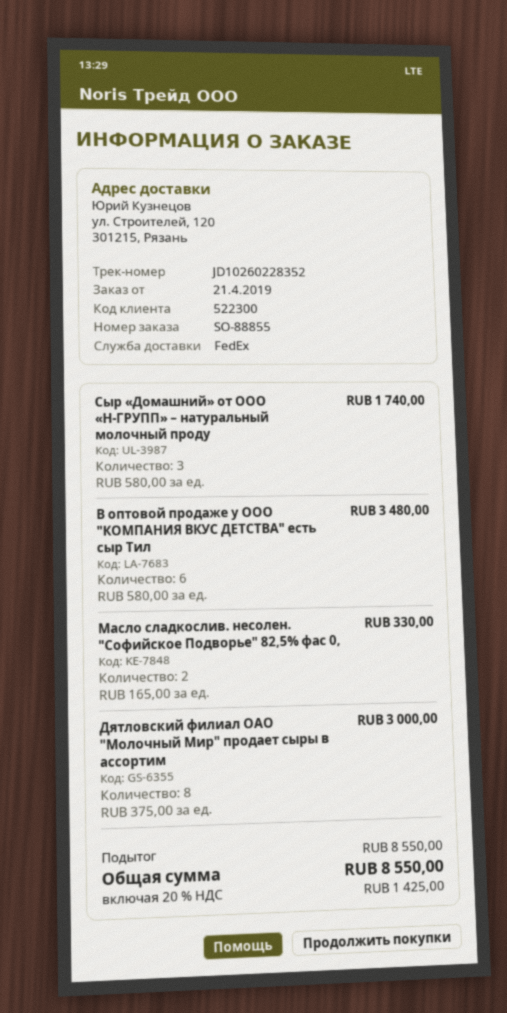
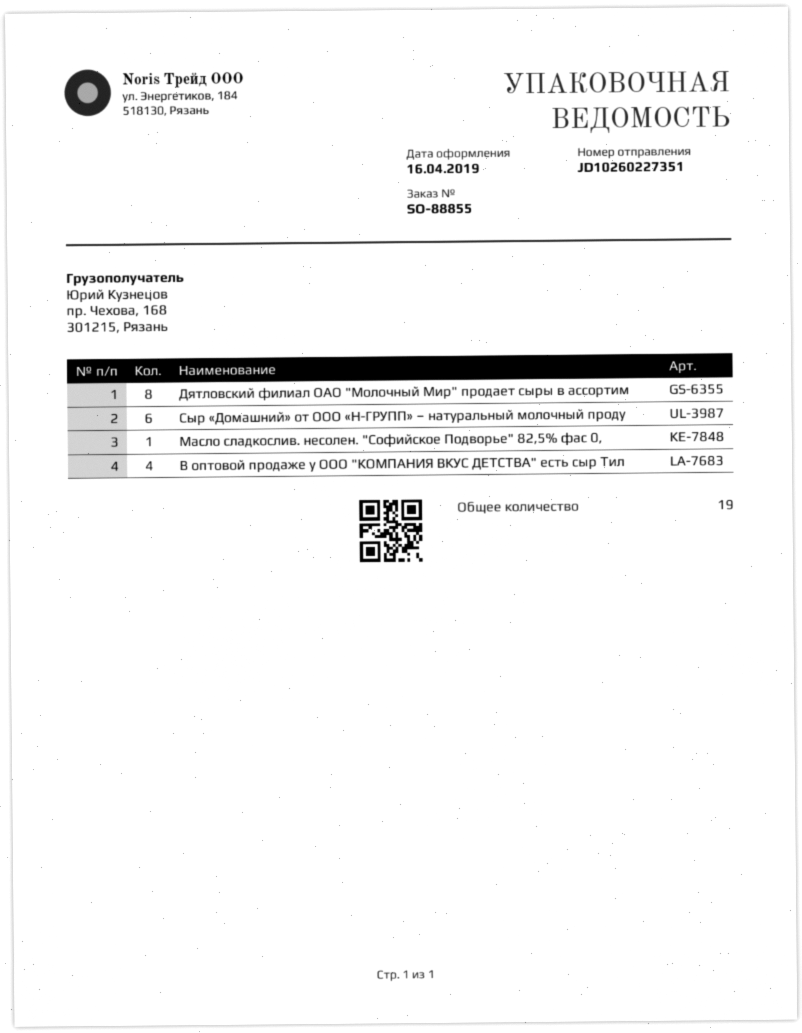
order date: 2019-04-21 -> 2019-04-16
tracking number: JD10260228352 -> JD10260227351
ship to: ул. Строителей, 120, 301215, Рязань -> пр. Чехова, 168, 301215, Рязань
Сыр «Домашний» от ООО «Н-ГРУПП» – натуральный молочный проду: 3 -> 6
В оптовой продаже у ООО "КОМПАНИЯ ВКУС ДЕТСТВА" есть сыр Тил: 6 -> 4
Масло сладкослив. несолен. "Софийское Подворье" 82,5% фас 0,: 2 -> 1

